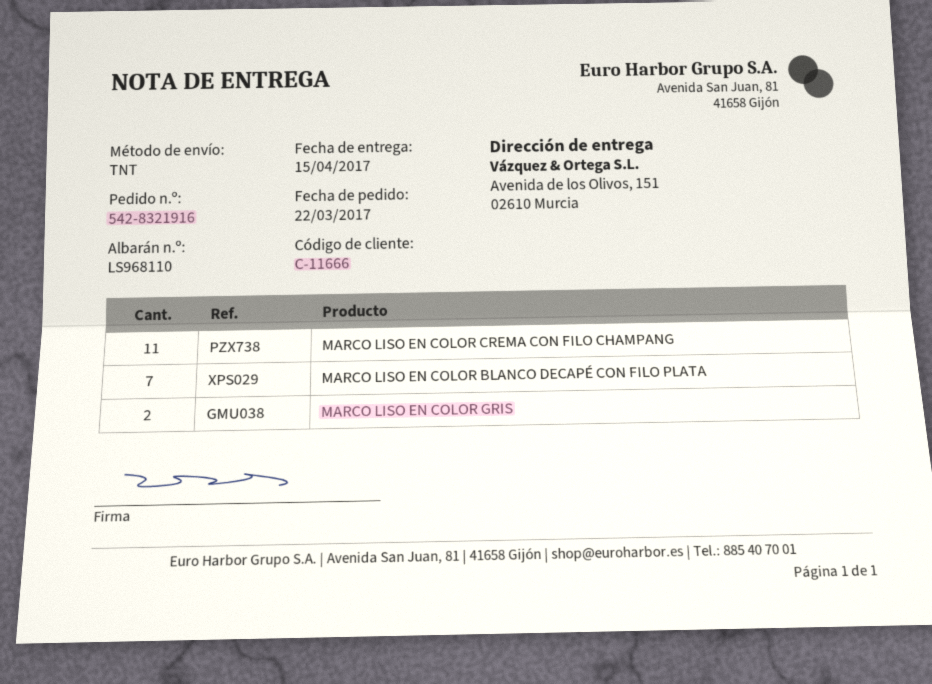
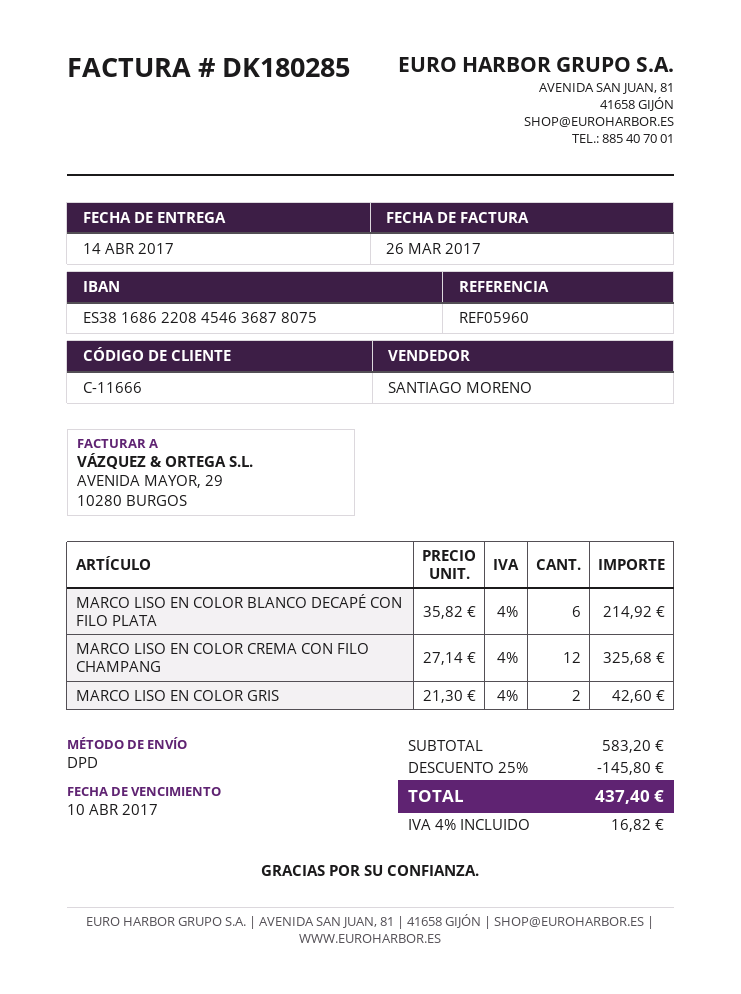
delivery date: 2017-04-15 -> 2017-04-14
shipping method: TNT -> DPD
MARCO LISO EN COLOR CREMA CON FILO CHAMPANG: 11 -> 12
MARCO LISO EN COLOR BLANCO DECAPÉ CON FILO PLATA: 7 -> 6

